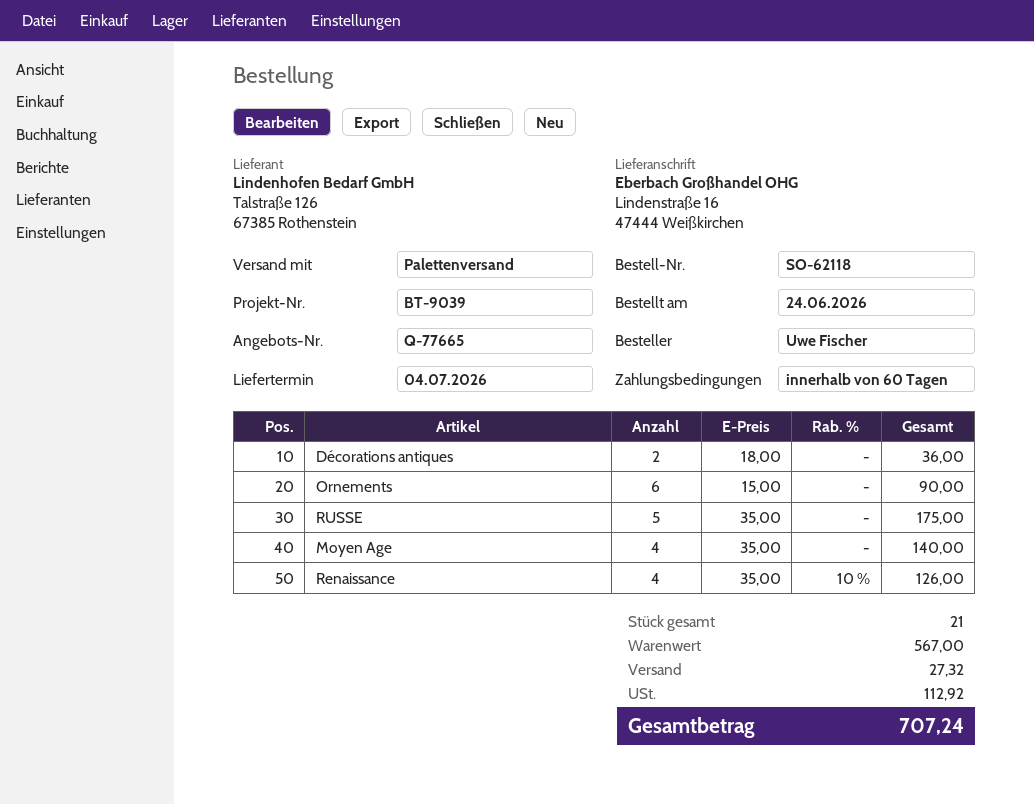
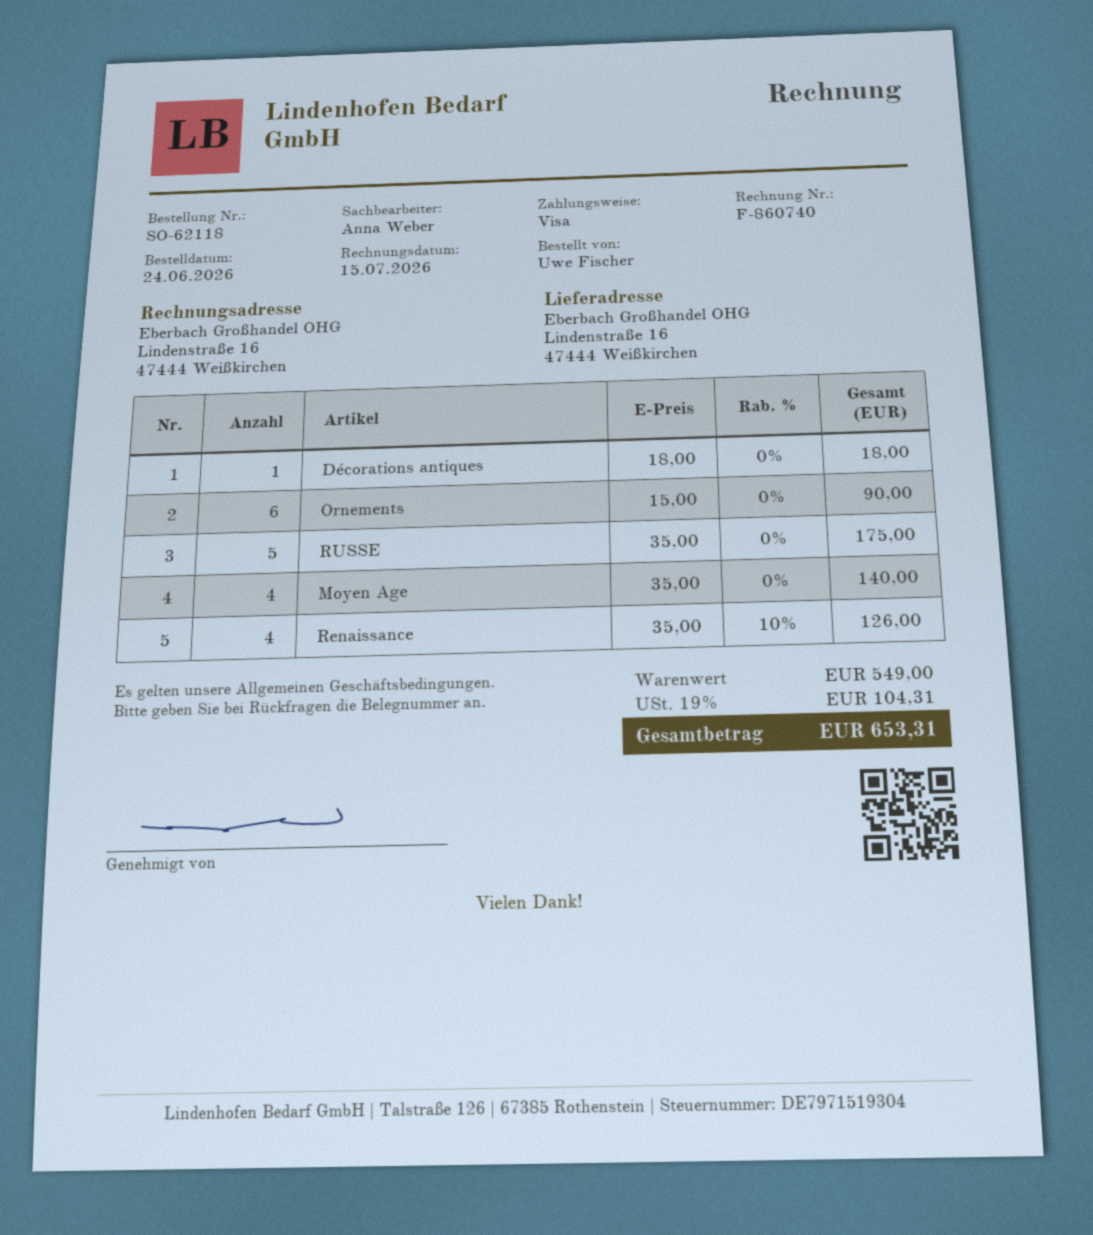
Décorations antiques: 2 x 18.00 = 36.00 -> 1 x 18.00 = 18.00
subtotal: 567.00 -> 549.00
shipping: 27.32 -> none
tax: 112.92 -> 104.31
total: 707.24 -> 653.31

